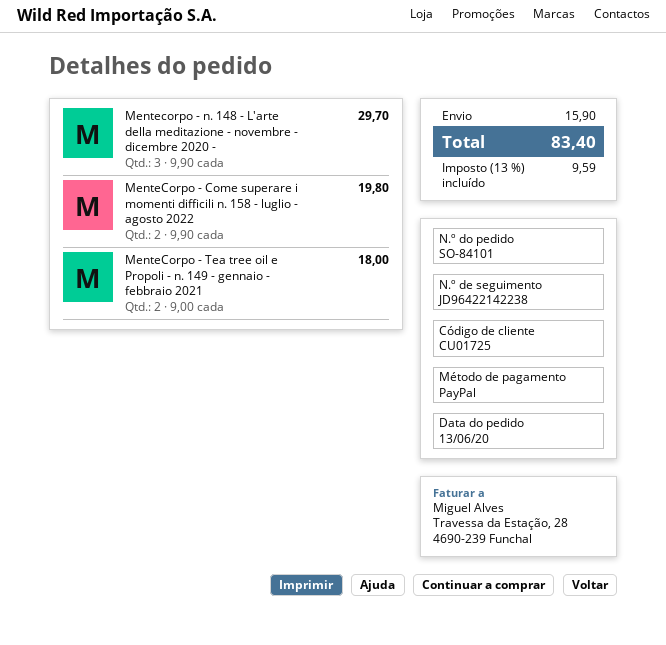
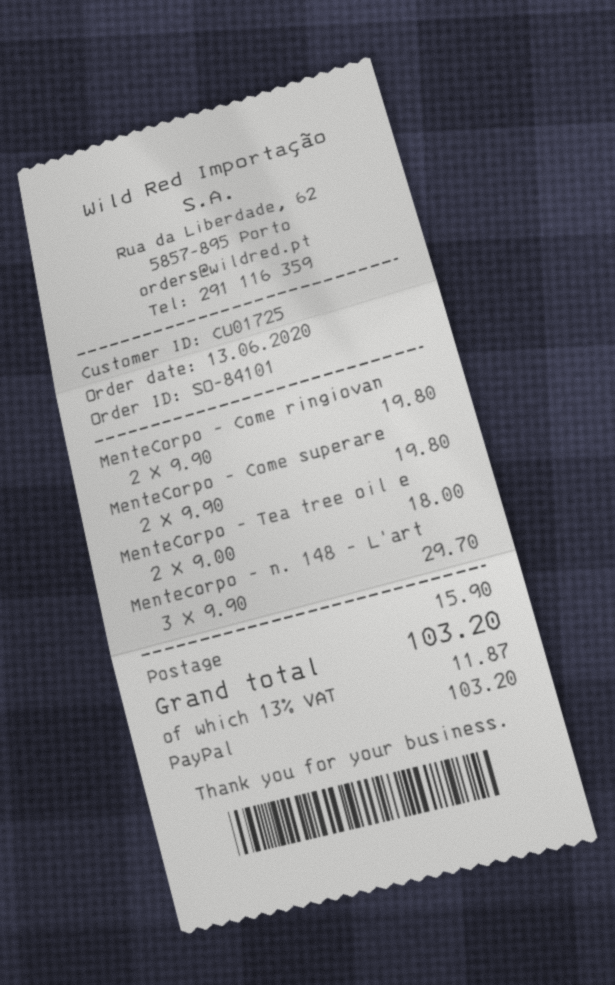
MenteCorpo - Come ringiovan: none -> 2 x 9.90 = 19.80
tax: 13% = 9.59 -> 13% = 11.87
total: 83.40 -> 103.20

